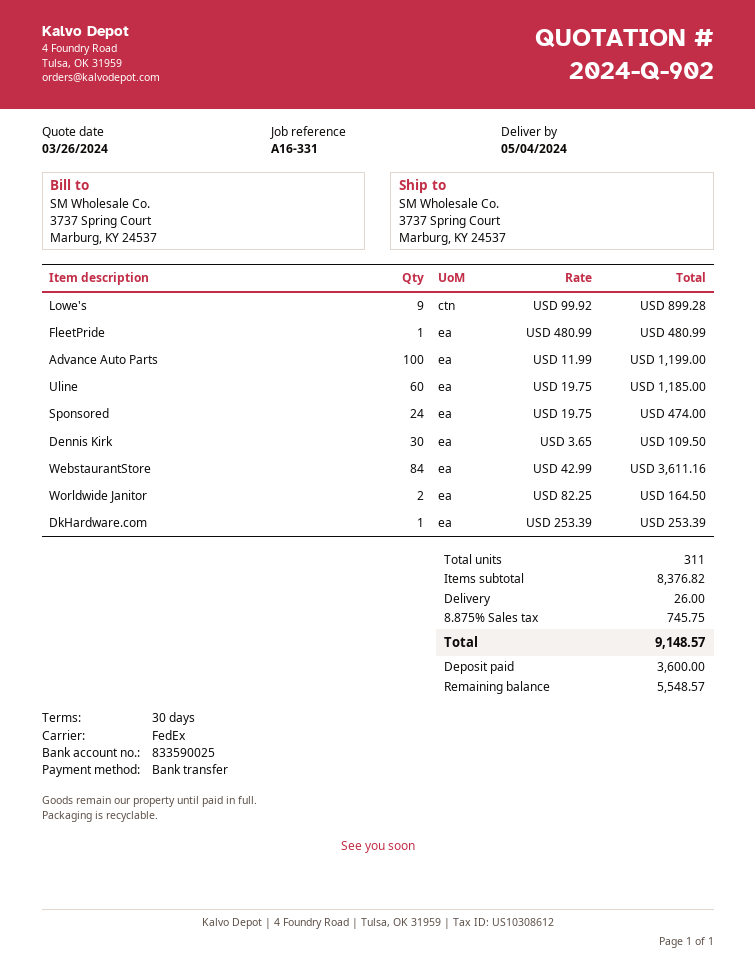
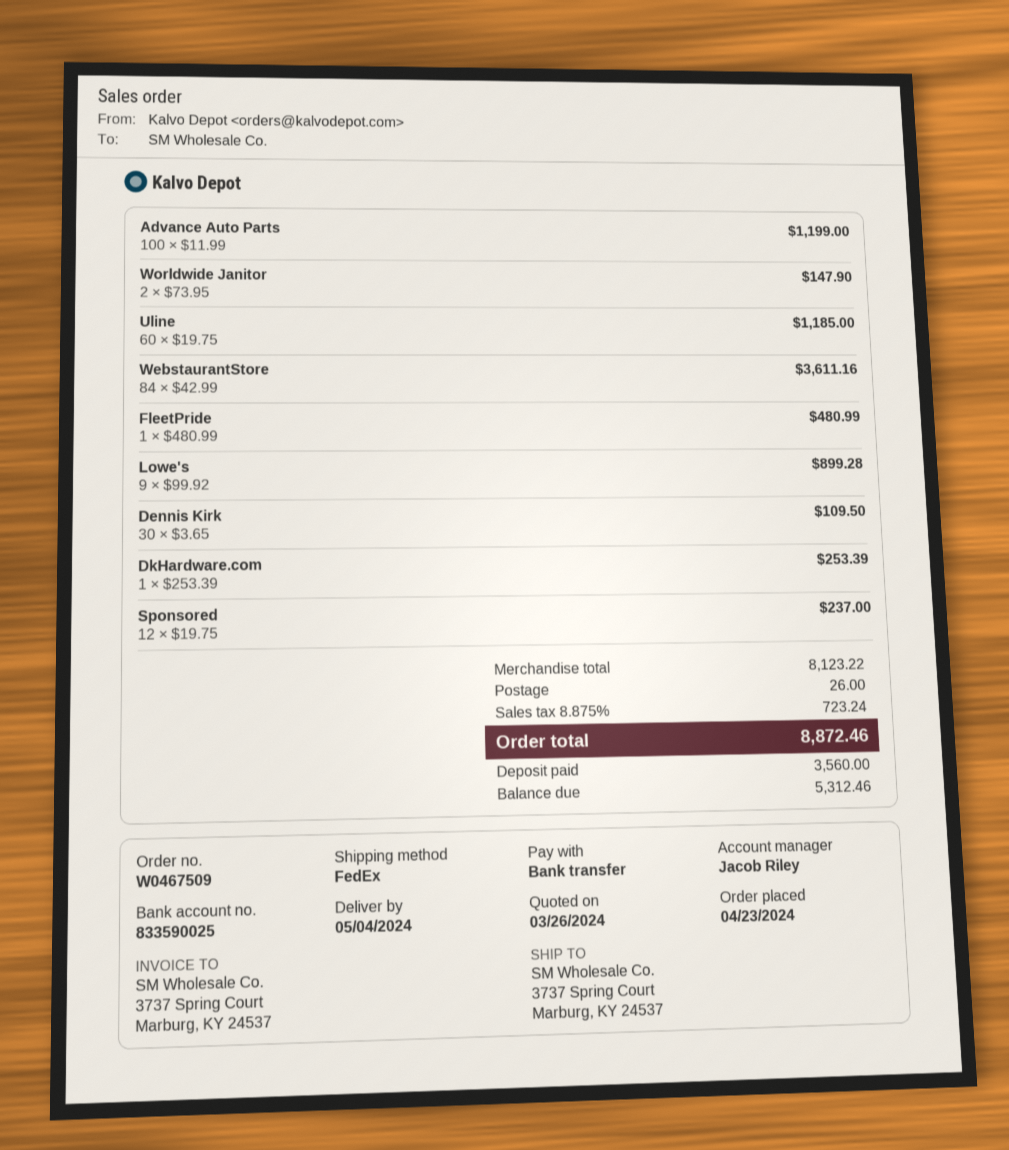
Sponsored: 24 x 19.75 = 474.00 -> 12 x 19.75 = 237.00
Worldwide Janitor: 2 x 82.25 = 164.50 -> 2 x 73.95 = 147.90
subtotal: 8376.82 -> 8123.22
tax: 8.875% = 745.75 -> 8.875% = 723.24
total: 9148.57 -> 8872.46
deposit: 3600.00 -> 3560.00
balance: 5548.57 -> 5312.46

